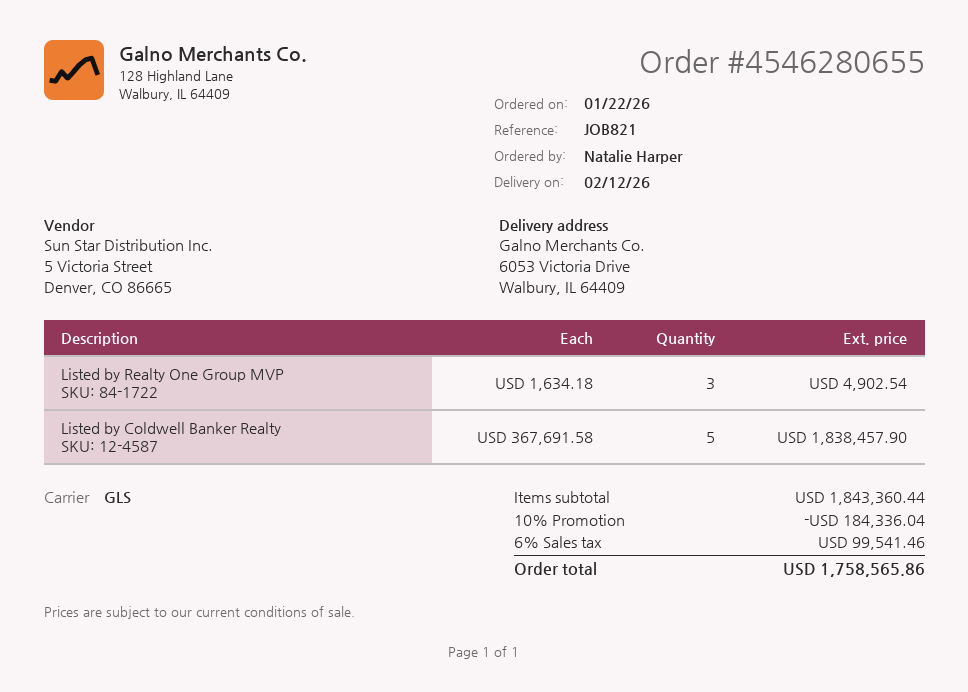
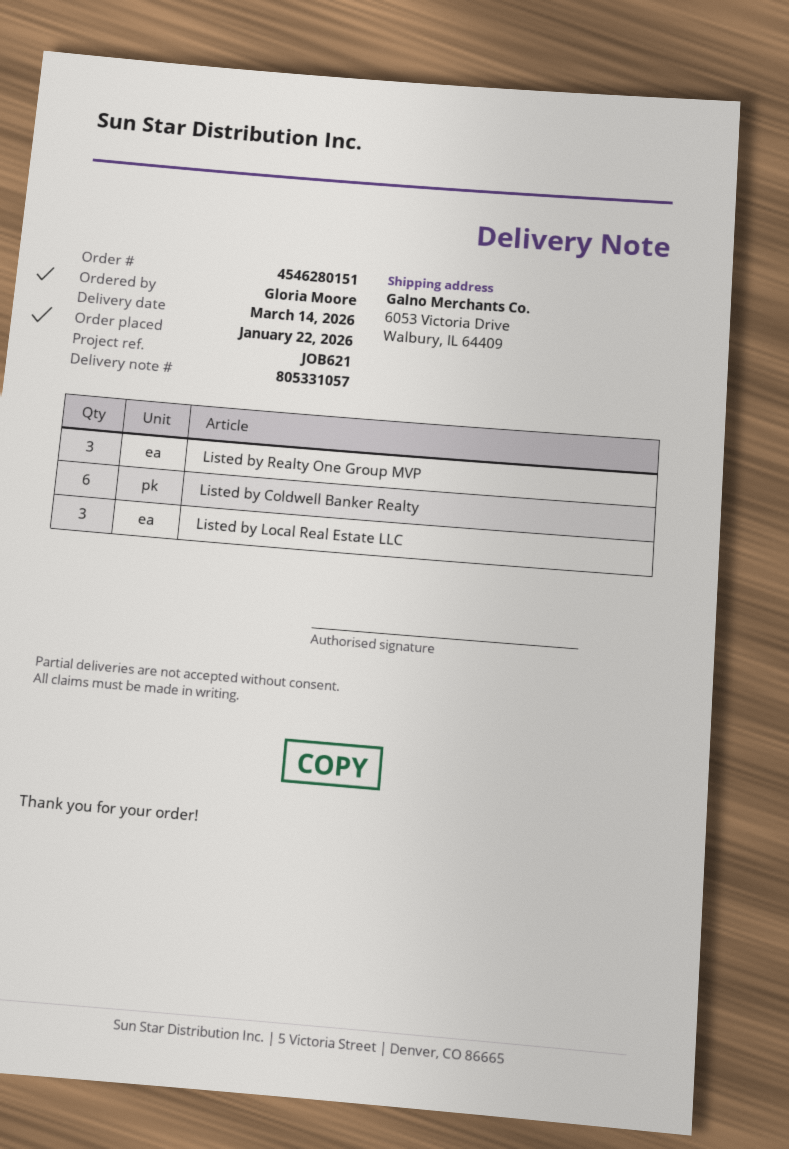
order number: 4546280655 -> 4546280151
delivery date: 2026-02-12 -> 2026-03-14
reference: JOB821 -> JOB621
ordered by: Natalie Harper -> Gloria Moore
Listed by Coldwell Banker Realty: 5 -> 6
Listed by Local Real Estate LLC: none -> 3

